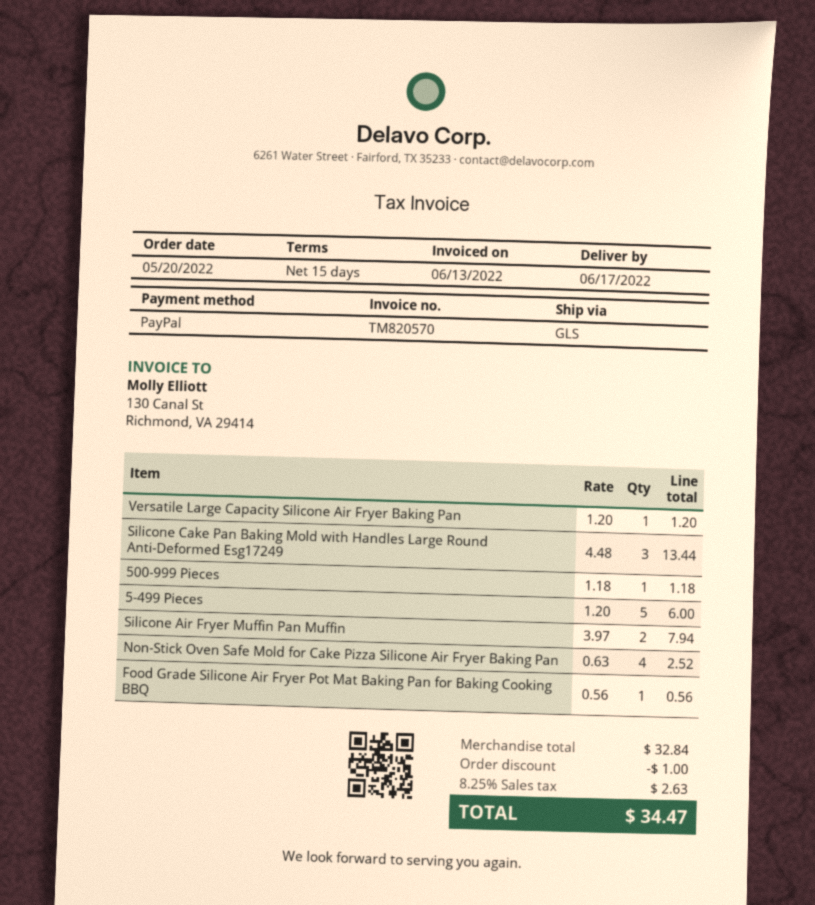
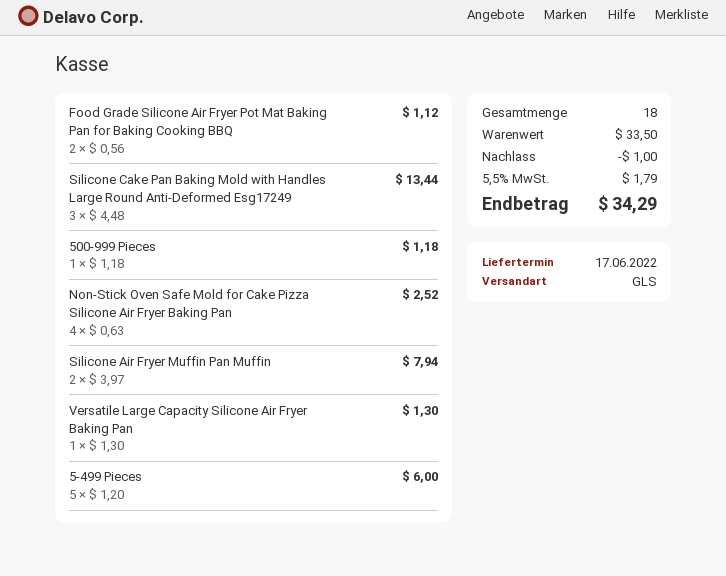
Versatile Large Capacity Silicone Air Fryer Baking Pan: 1 x 1.20 = 1.20 -> 1 x 1.30 = 1.30
Food Grade Silicone Air Fryer Pot Mat Baking Pan for Baking Cooking BBQ: 1 x 0.56 = 0.56 -> 2 x 0.56 = 1.12
subtotal: 32.84 -> 33.50
tax: 8.25% = 2.63 -> 5.5% = 1.79
total: 34.47 -> 34.29

